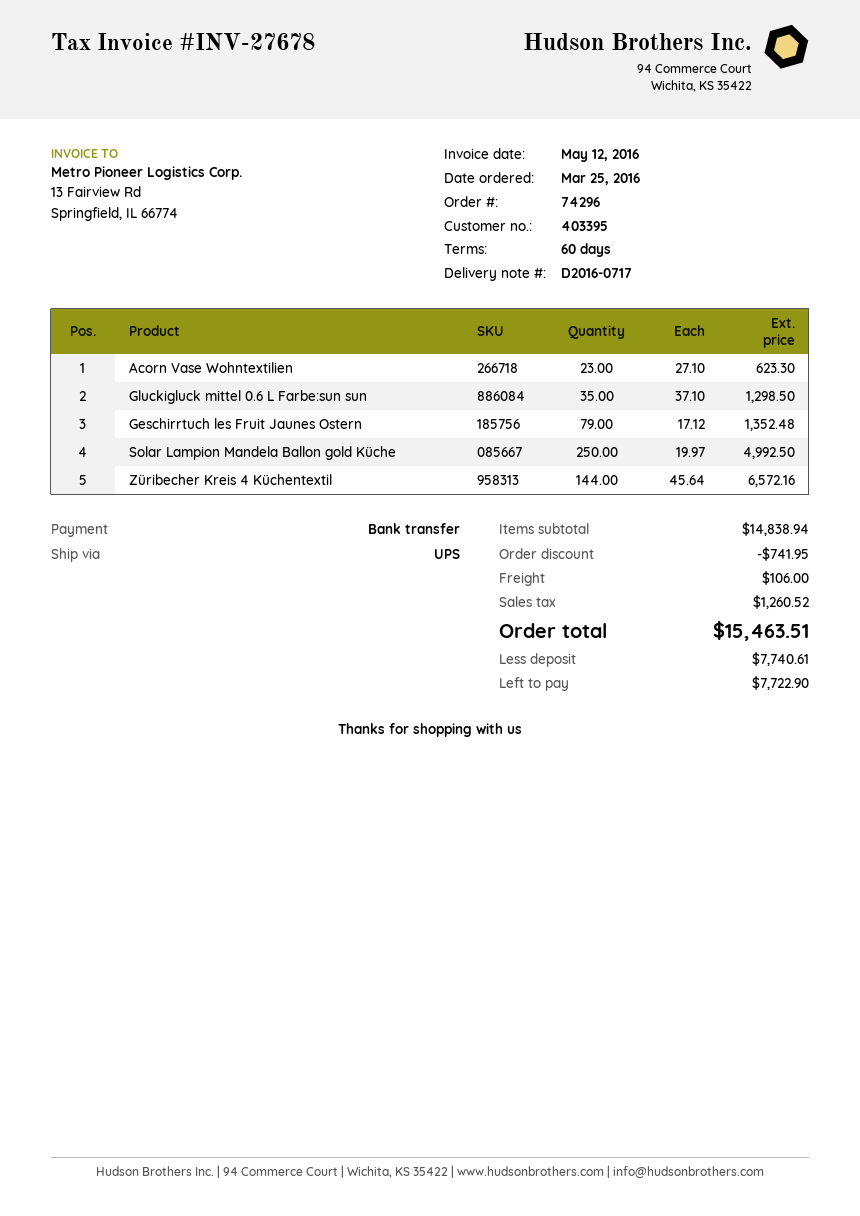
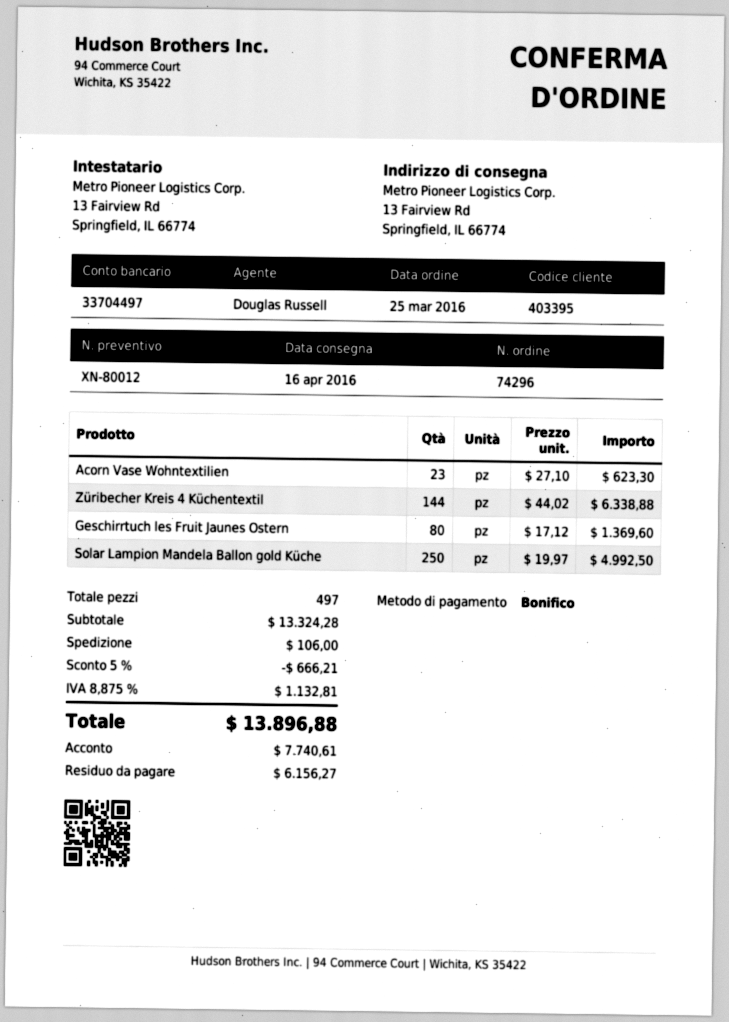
Gluckigluck mittel 0.6 L Farbe:sun sun: 35 x 37.10 = 1298.50 -> none
Geschirrtuch les Fruit Jaunes Ostern: 79 x 17.12 = 1352.48 -> 80 x 17.12 = 1369.60
Züribecher Kreis 4 Küchentextil: 144 x 45.64 = 6572.16 -> 144 x 44.02 = 6338.88
subtotal: 14838.94 -> 13324.28
discount: 741.95 -> 666.21
tax: 1260.52 -> 1132.81
total: 15463.51 -> 13896.88
balance: 7722.90 -> 6156.27

